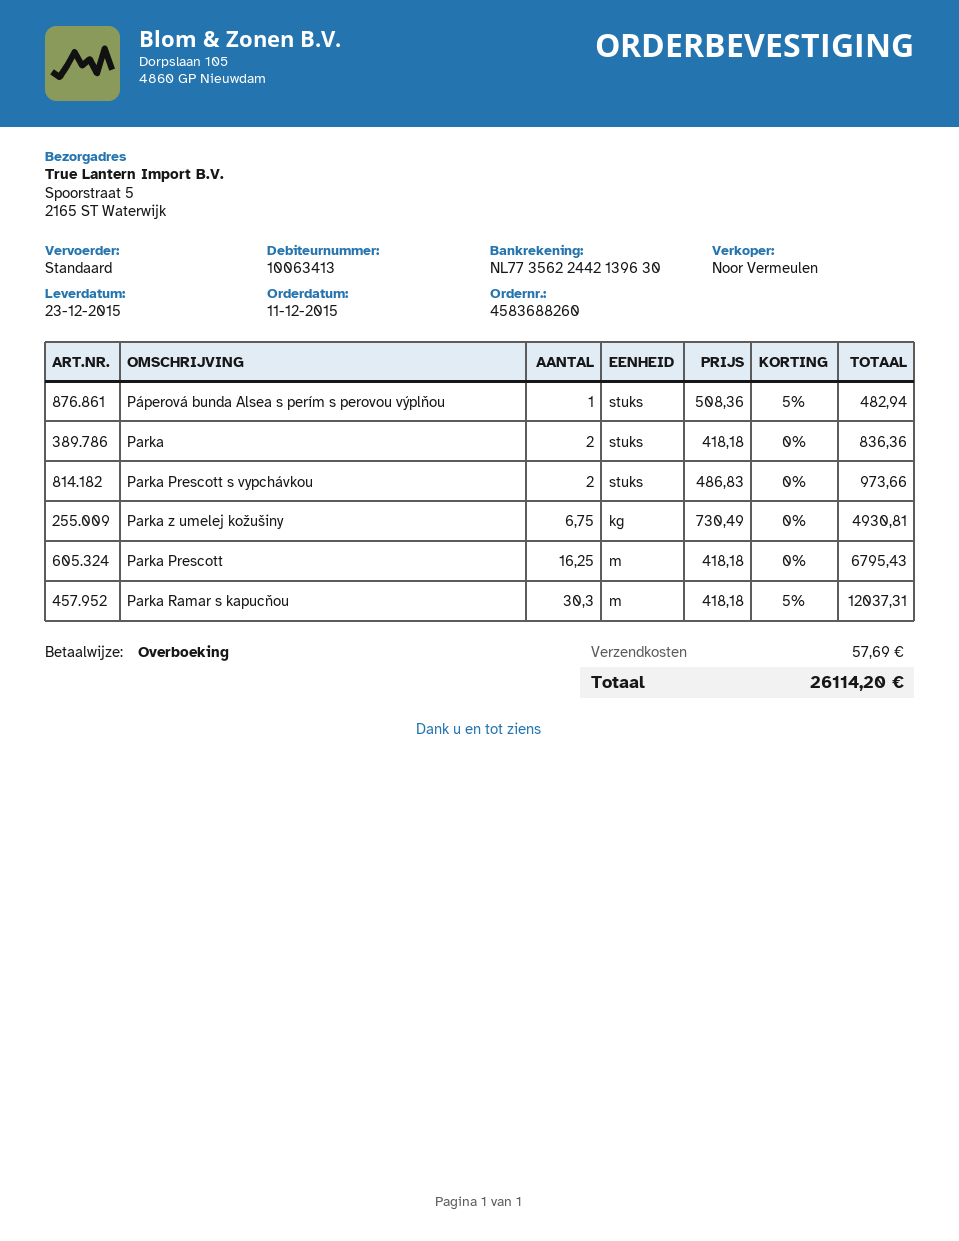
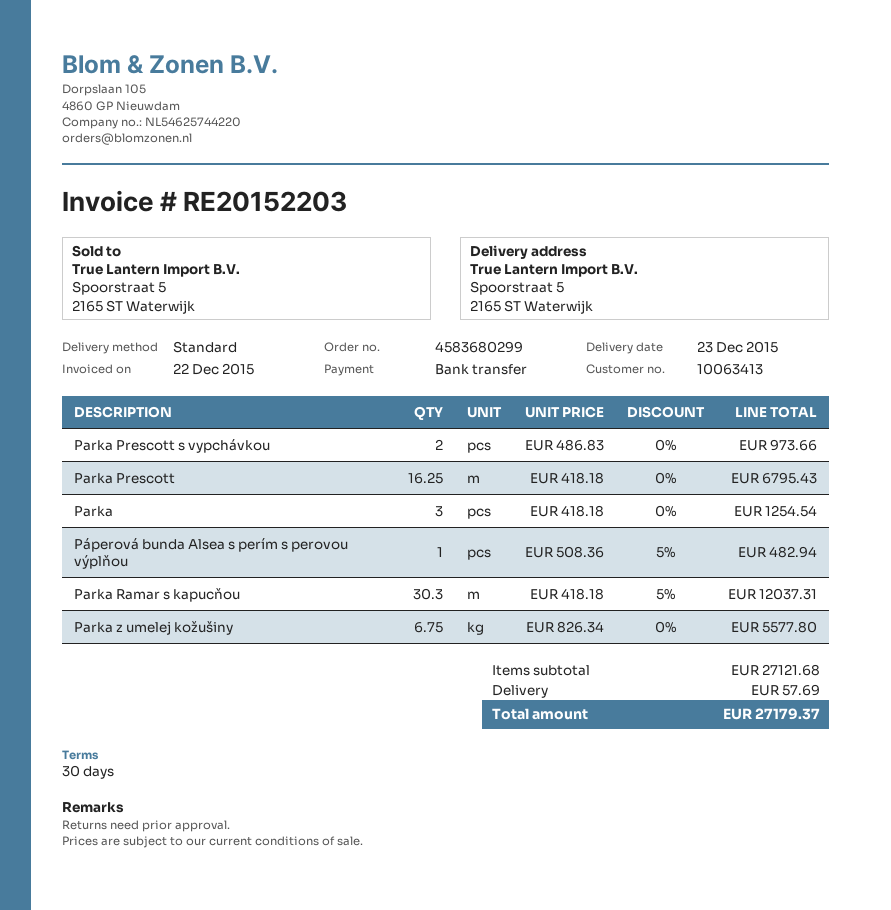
order number: 4583688260 -> 4583680299
Parka: 2 x 418.18 = 836.36 -> 3 x 418.18 = 1254.54
Parka z umelej kožušiny: 6.75 x 730.49 = 4930.81 -> 6.75 x 826.34 = 5577.80
total: 26114.20 -> 27179.37

